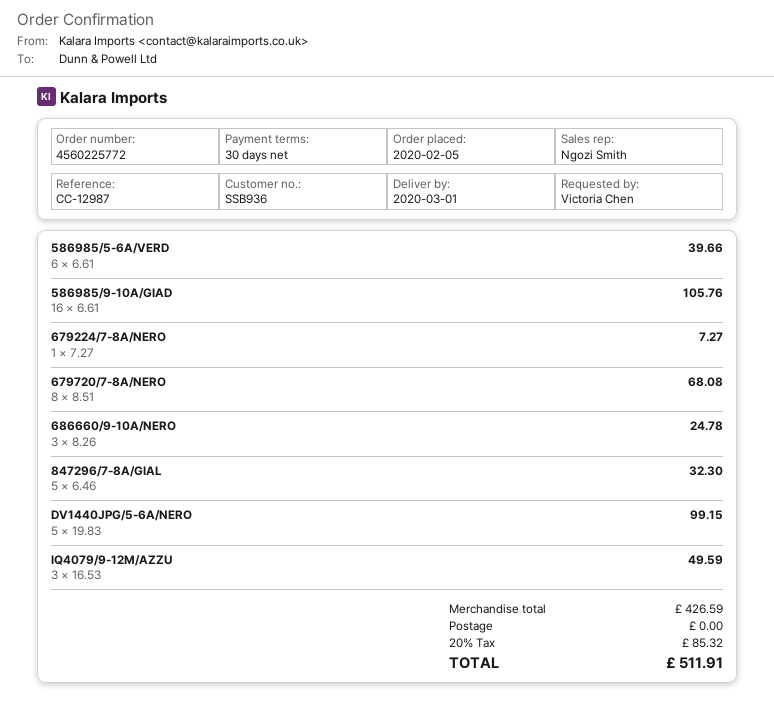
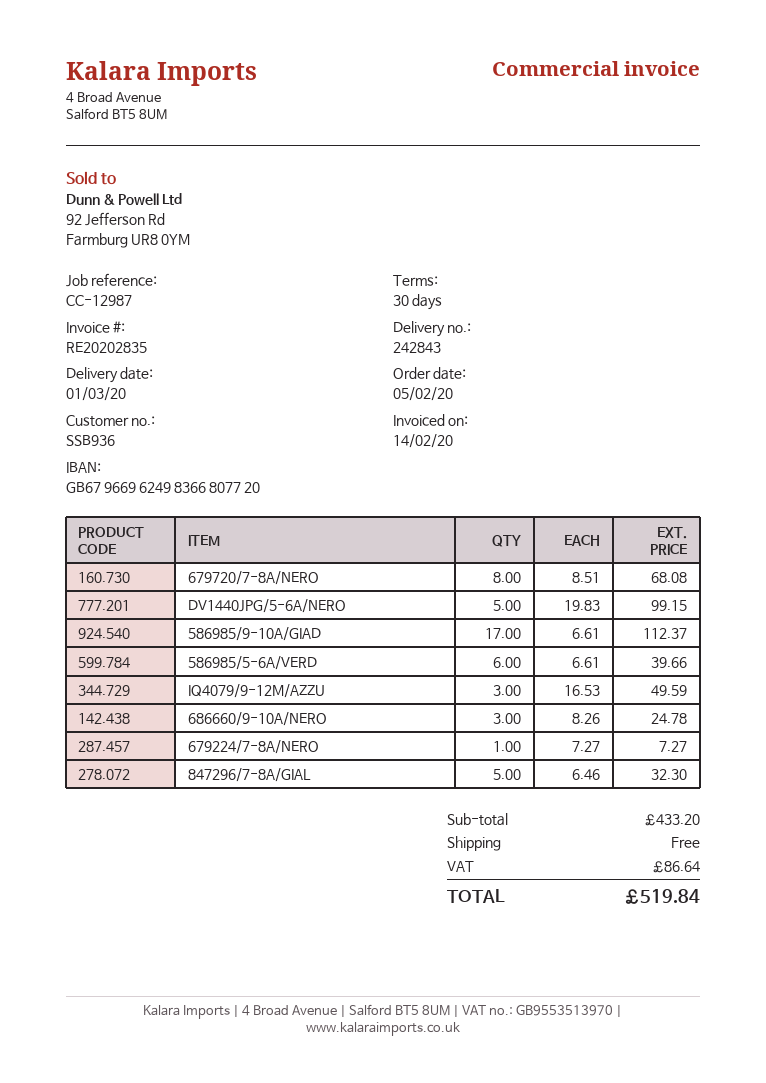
586985/9-10A/GIAD: 16 x 6.61 = 105.76 -> 17 x 6.61 = 112.37
subtotal: 426.59 -> 433.20
tax: 85.32 -> 86.64
total: 511.91 -> 519.84

